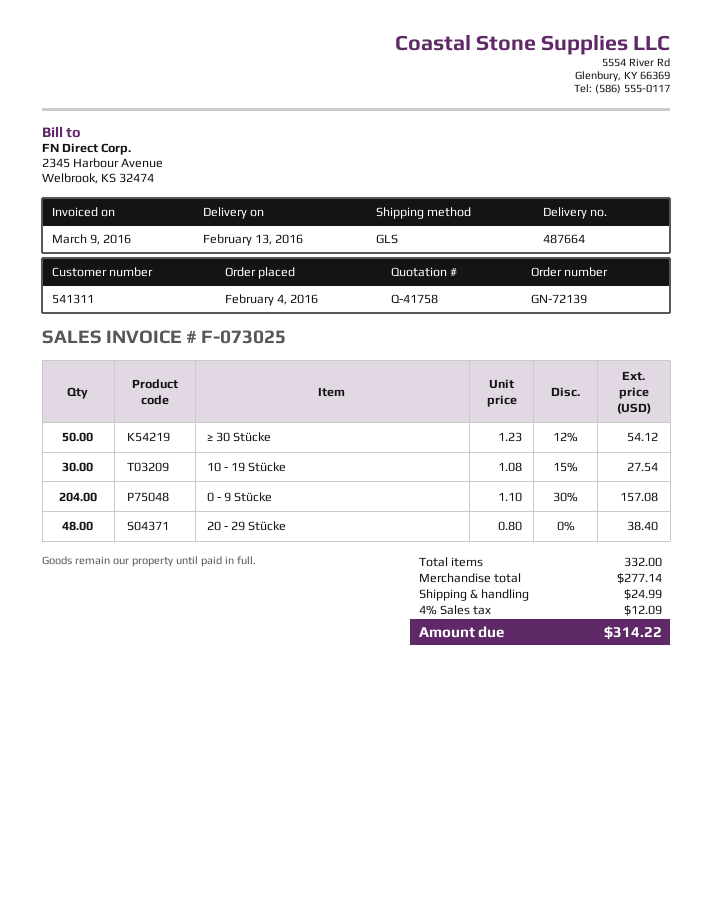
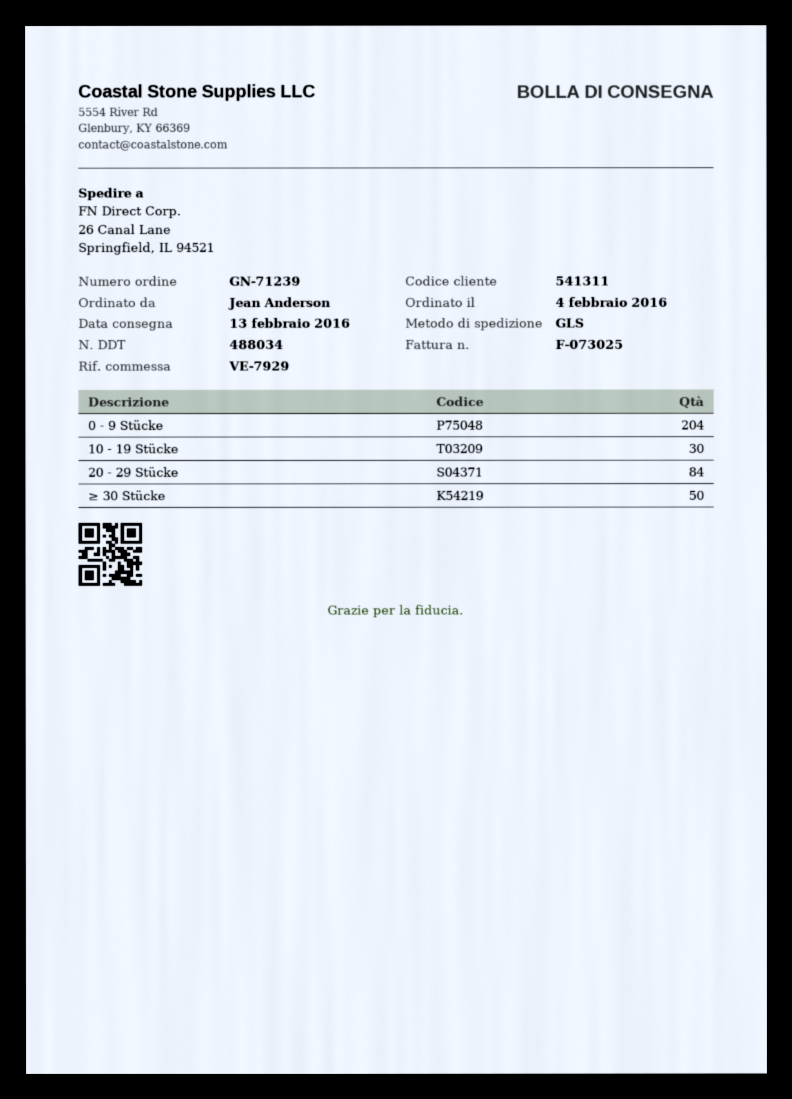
order number: GN-72139 -> GN-71239
delivery note number: 487664 -> 488034
20 - 29 Stücke: 48 -> 84

